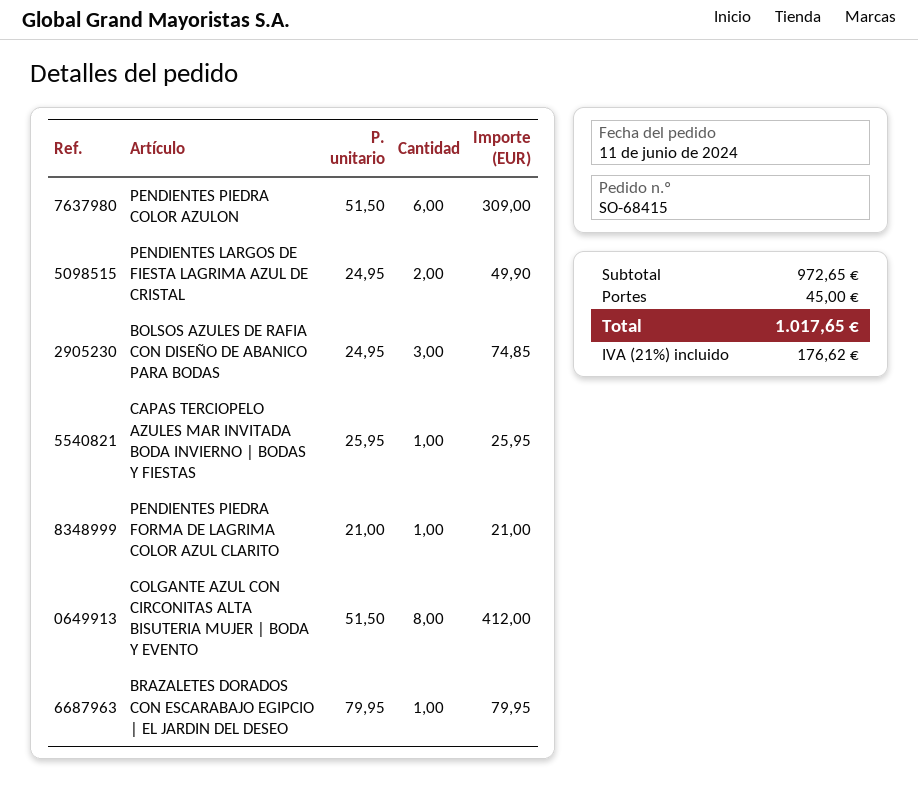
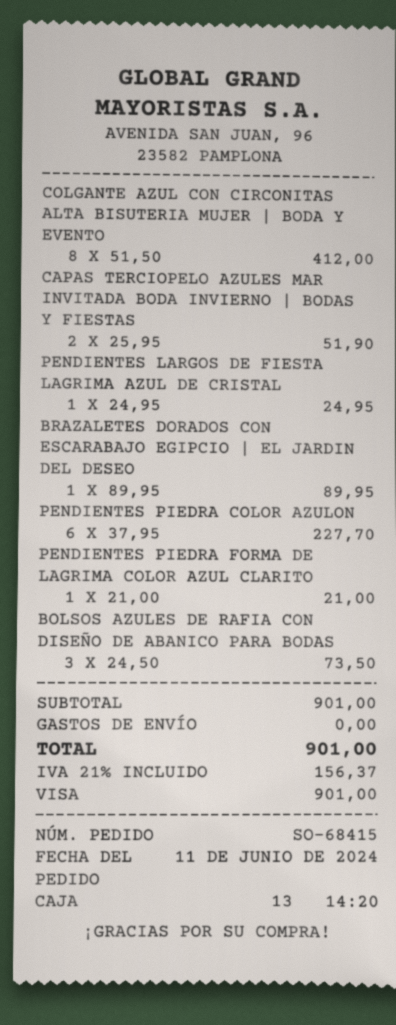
PENDIENTES PIEDRA COLOR AZULON: 6 x 51.50 = 309.00 -> 6 x 37.95 = 227.70
PENDIENTES LARGOS DE FIESTA LAGRIMA AZUL DE CRISTAL: 2 x 24.95 = 49.90 -> 1 x 24.95 = 24.95
BOLSOS AZULES DE RAFIA CON DISEÑO DE ABANICO PARA BODAS: 3 x 24.95 = 74.85 -> 3 x 24.50 = 73.50
CAPAS TERCIOPELO AZULES MAR INVITADA BODA INVIERNO | BODAS Y FIESTAS: 1 x 25.95 = 25.95 -> 2 x 25.95 = 51.90
BRAZALETES DORADOS CON ESCARABAJO EGIPCIO | EL JARDIN DEL DESEO: 1 x 79.95 = 79.95 -> 1 x 89.95 = 89.95
subtotal: 972.65 -> 901.00
shipping: 45.00 -> 0.00
tax: 21% = 176.62 -> 21% = 156.37
total: 1017.65 -> 901.00

